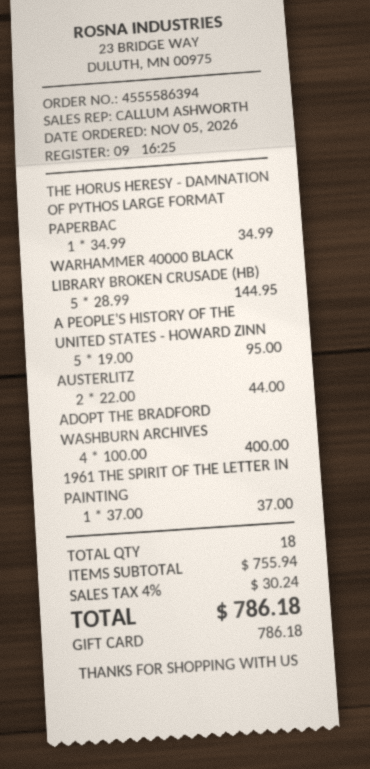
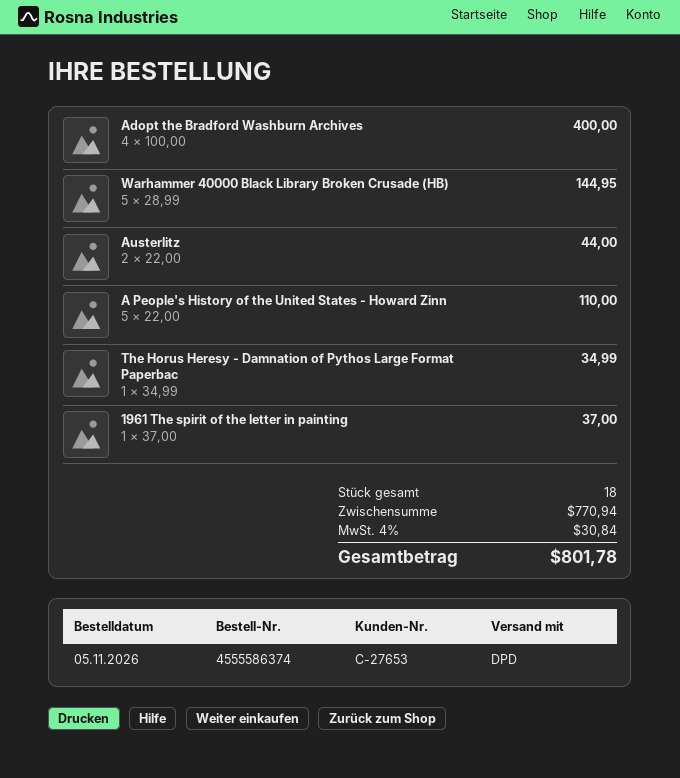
order number: 4555586394 -> 4555586374
A PEOPLE'S HISTORY OF THE UNITED STATES - HOWARD ZINN: 5 x 19.00 = 95.00 -> 5 x 22.00 = 110.00
subtotal: 755.94 -> 770.94
tax: 4% = 30.24 -> 4% = 30.84
total: 786.18 -> 801.78

